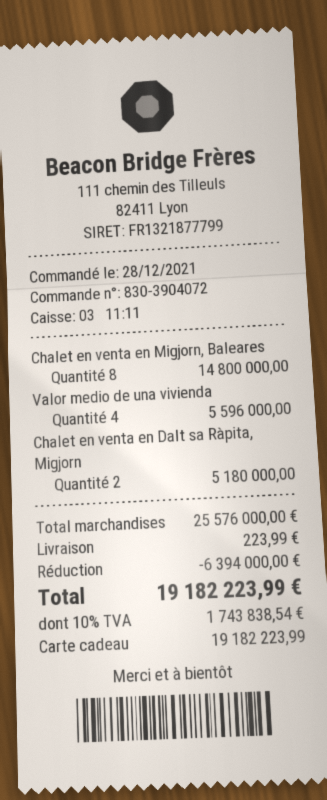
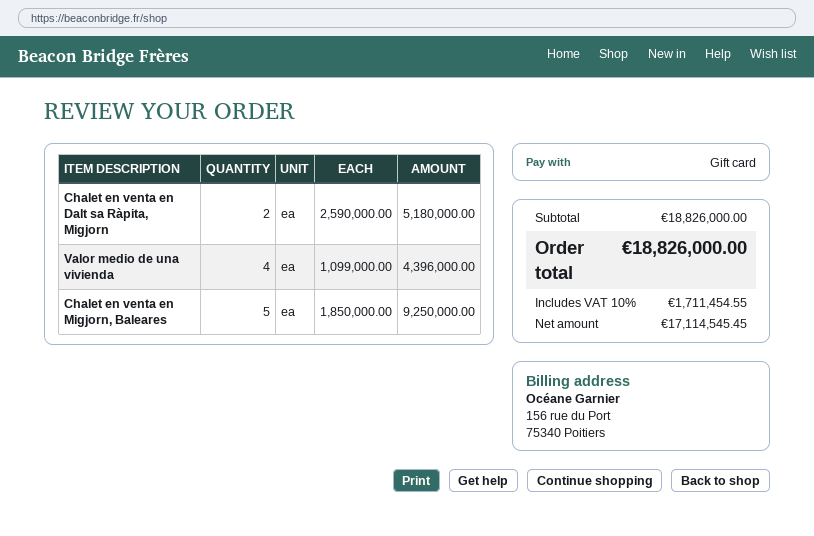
Chalet en venta en Migjorn, Baleares: 8 for 14800000.00 -> 5 for 9250000.00
Valor medio de una vivienda: 4 for 5596000.00 -> 4 for 4396000.00
subtotal: 25576000.00 -> 18826000.00
discount: 6394000.00 -> none
shipping: 223.99 -> none
tax: 10% = 1743838.54 -> 10% = 1711454.55
total: 19182223.99 -> 18826000.00

